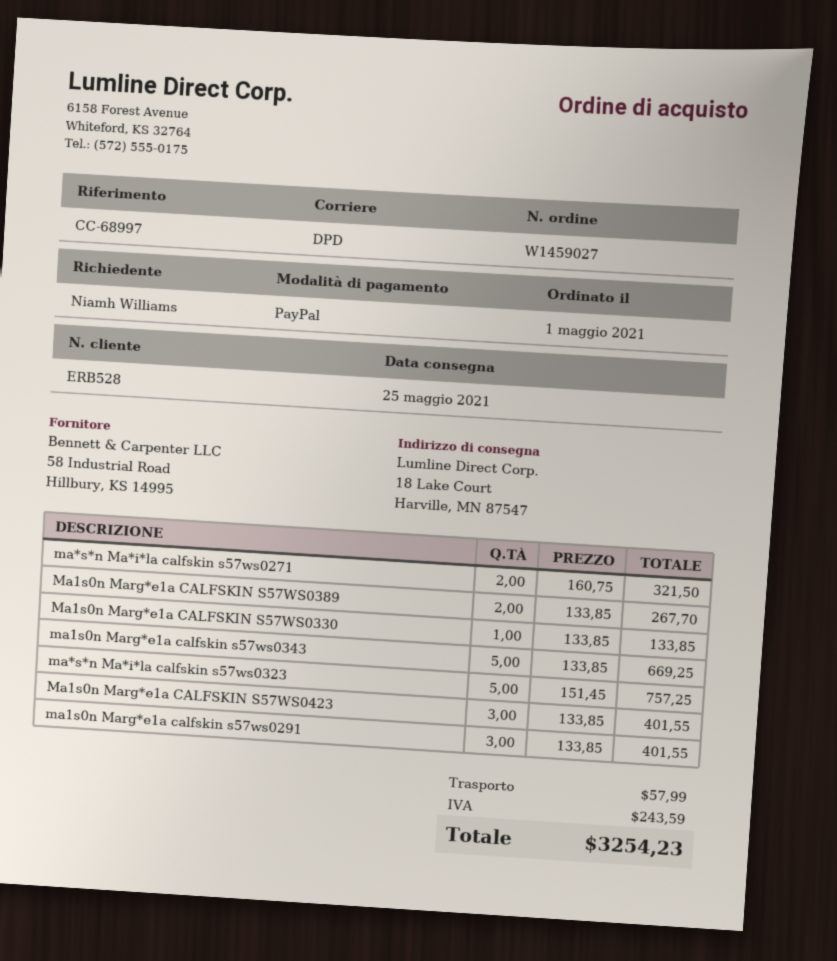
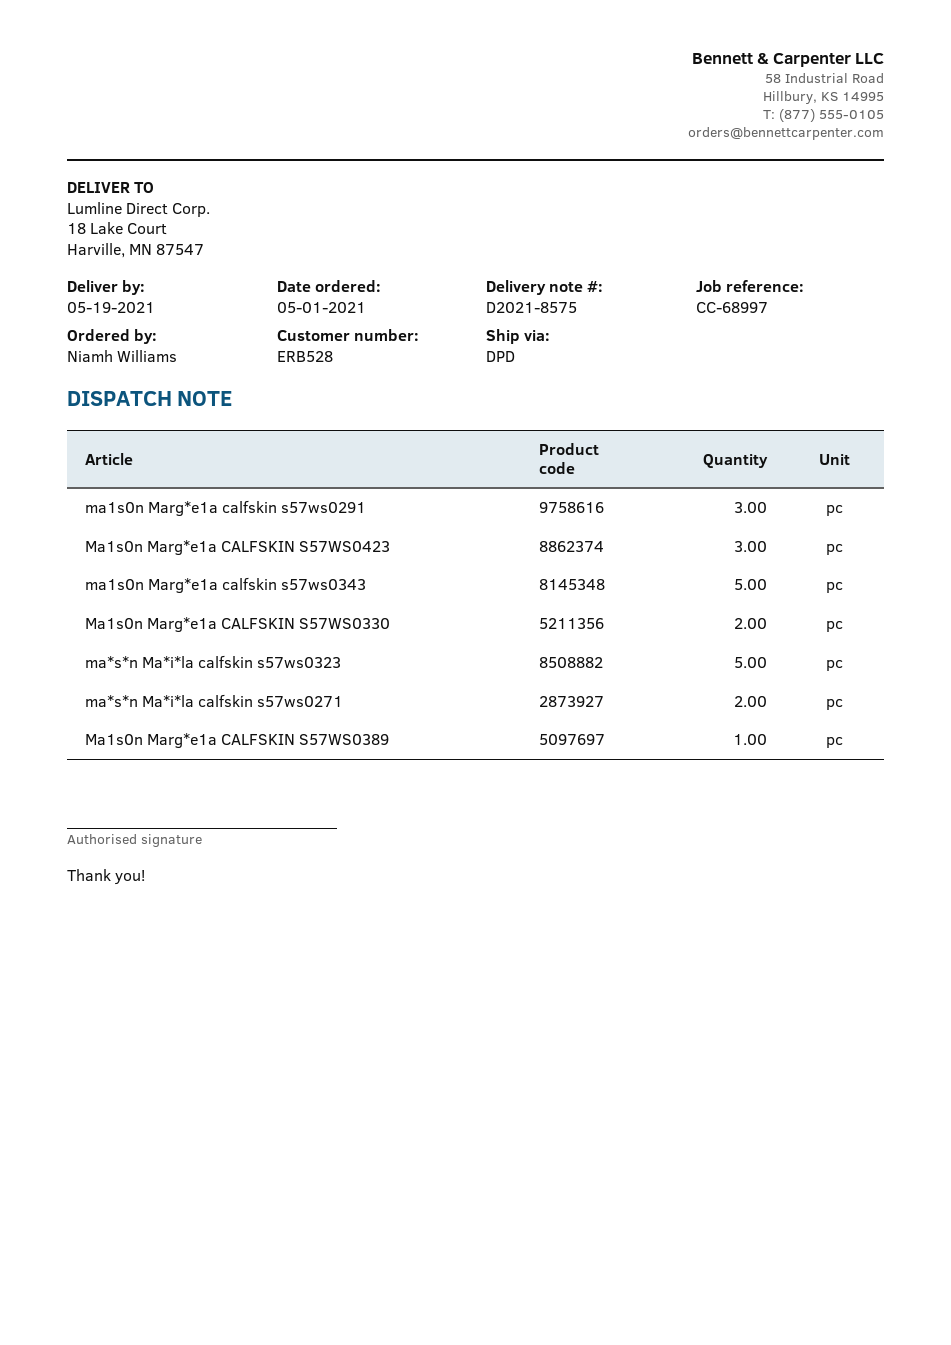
delivery date: 2021-05-25 -> 2021-05-19
Ma1s0n Marg*e1a CALFSKIN S57WS0389: 2 -> 1
Ma1s0n Marg*e1a CALFSKIN S57WS0330: 1 -> 2

